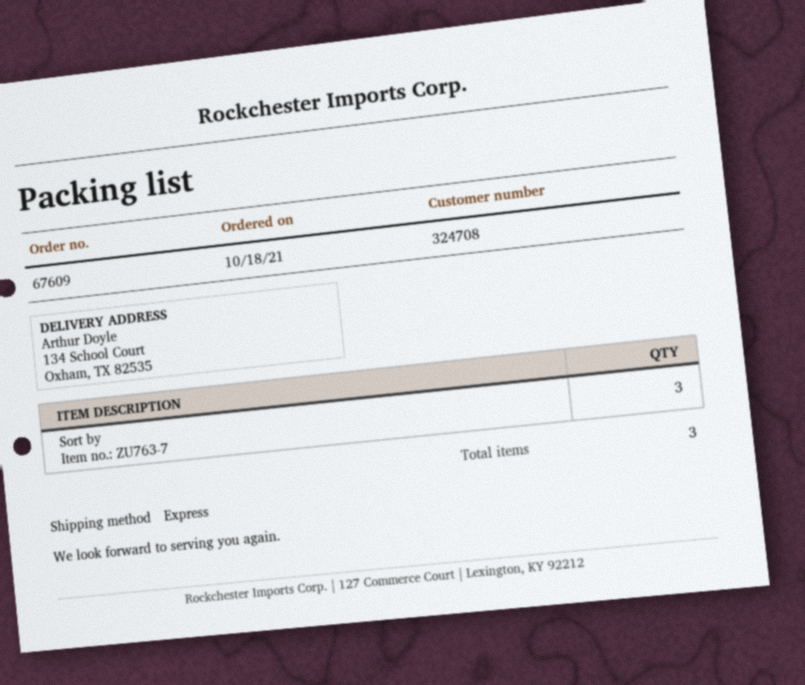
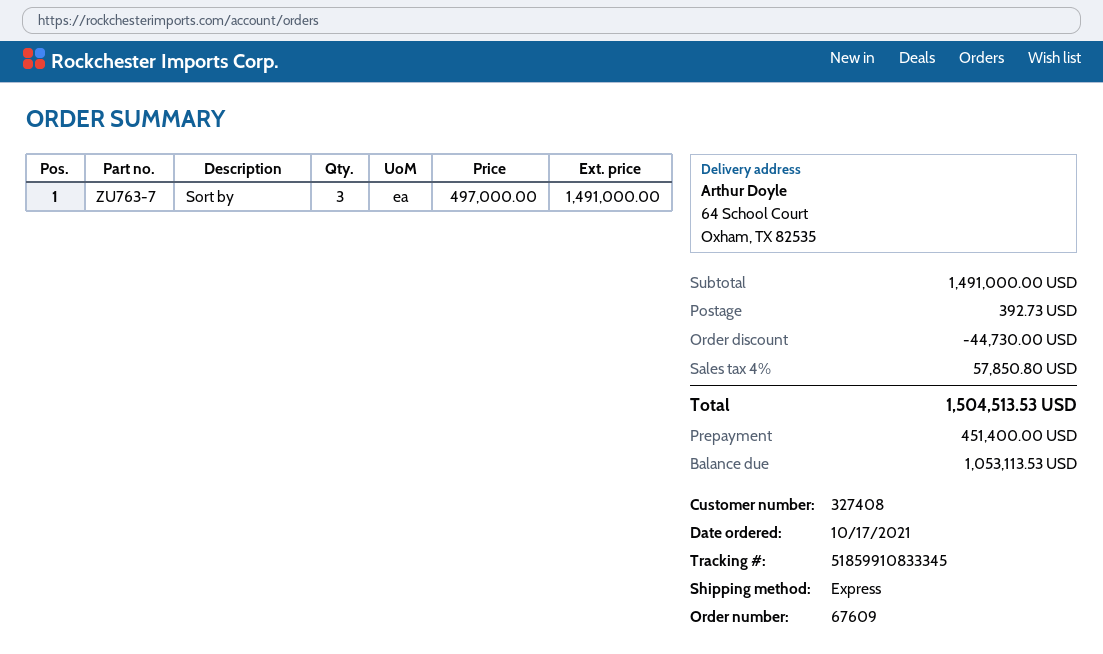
order date: 2021-10-18 -> 2021-10-17
customer number: 324708 -> 327408
ship to: 134 School Court, Oxham, TX 82535 -> 64 School Court, Oxham, TX 82535

